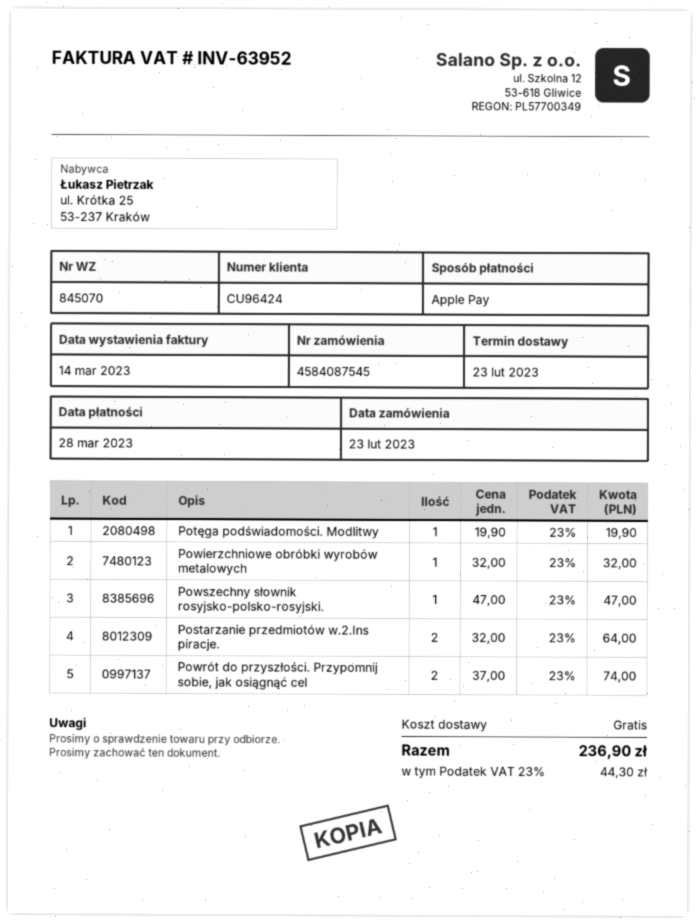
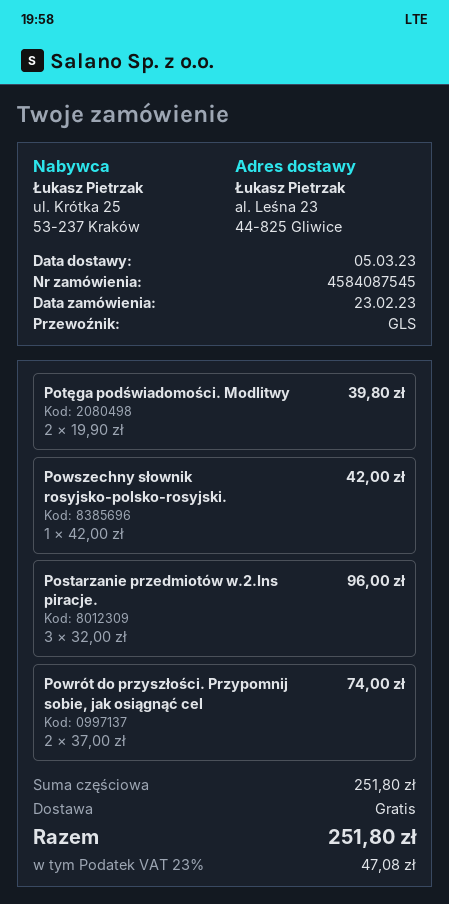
delivery date: 2023-02-23 -> 2023-03-05
Potęga podświadomości. Modlitwy: 1 x 19.90 = 19.90 -> 2 x 19.90 = 39.80
Powierzchniowe obróbki wyrobów metalowych: 1 x 32.00 = 32.00 -> none
Powszechny słownik rosyjsko-polsko-rosyjski.: 1 x 47.00 = 47.00 -> 1 x 42.00 = 42.00
Postarzanie przedmiotów w.2.Ins piracje.: 2 x 32.00 = 64.00 -> 3 x 32.00 = 96.00
tax: 23% = 44.30 -> 23% = 47.08
total: 236.90 -> 251.80

